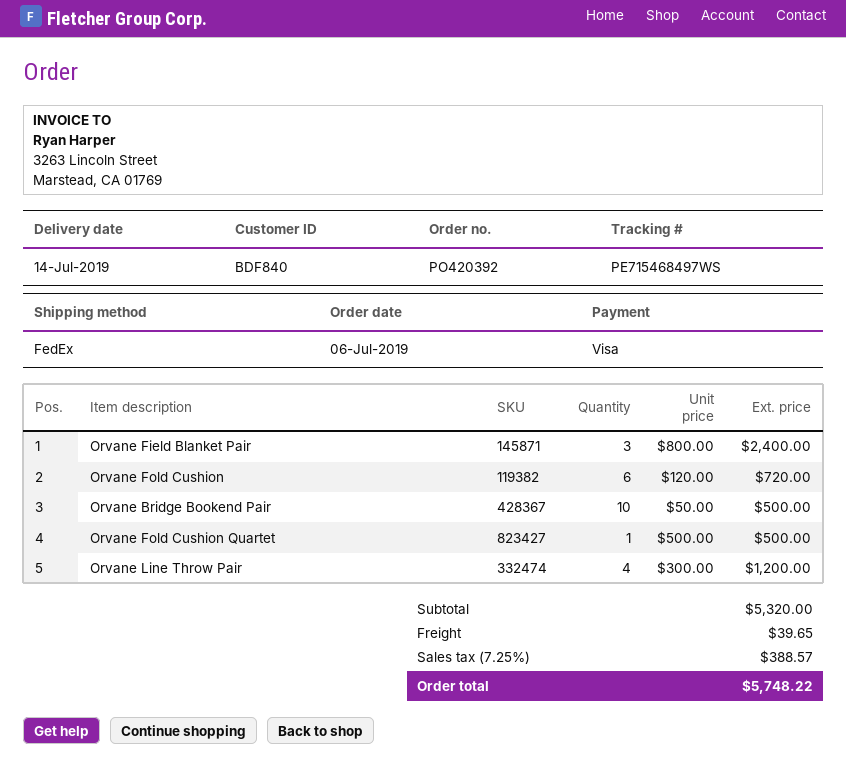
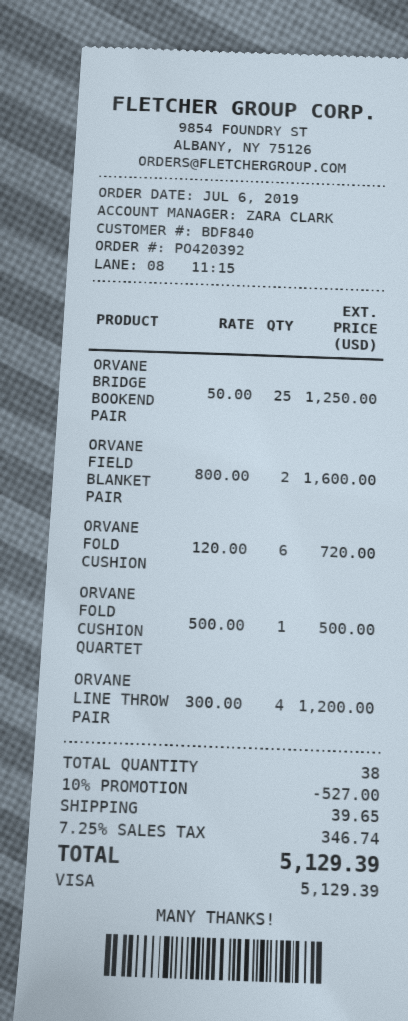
Orvane Field Blanket Pair: 3 x 800.00 = 2400.00 -> 2 x 800.00 = 1600.00
Orvane Bridge Bookend Pair: 10 x 50.00 = 500.00 -> 25 x 50.00 = 1250.00
discount: none -> 10% = 527.00
tax: 7.25% = 388.57 -> 7.25% = 346.74
total: 5748.22 -> 5129.39

